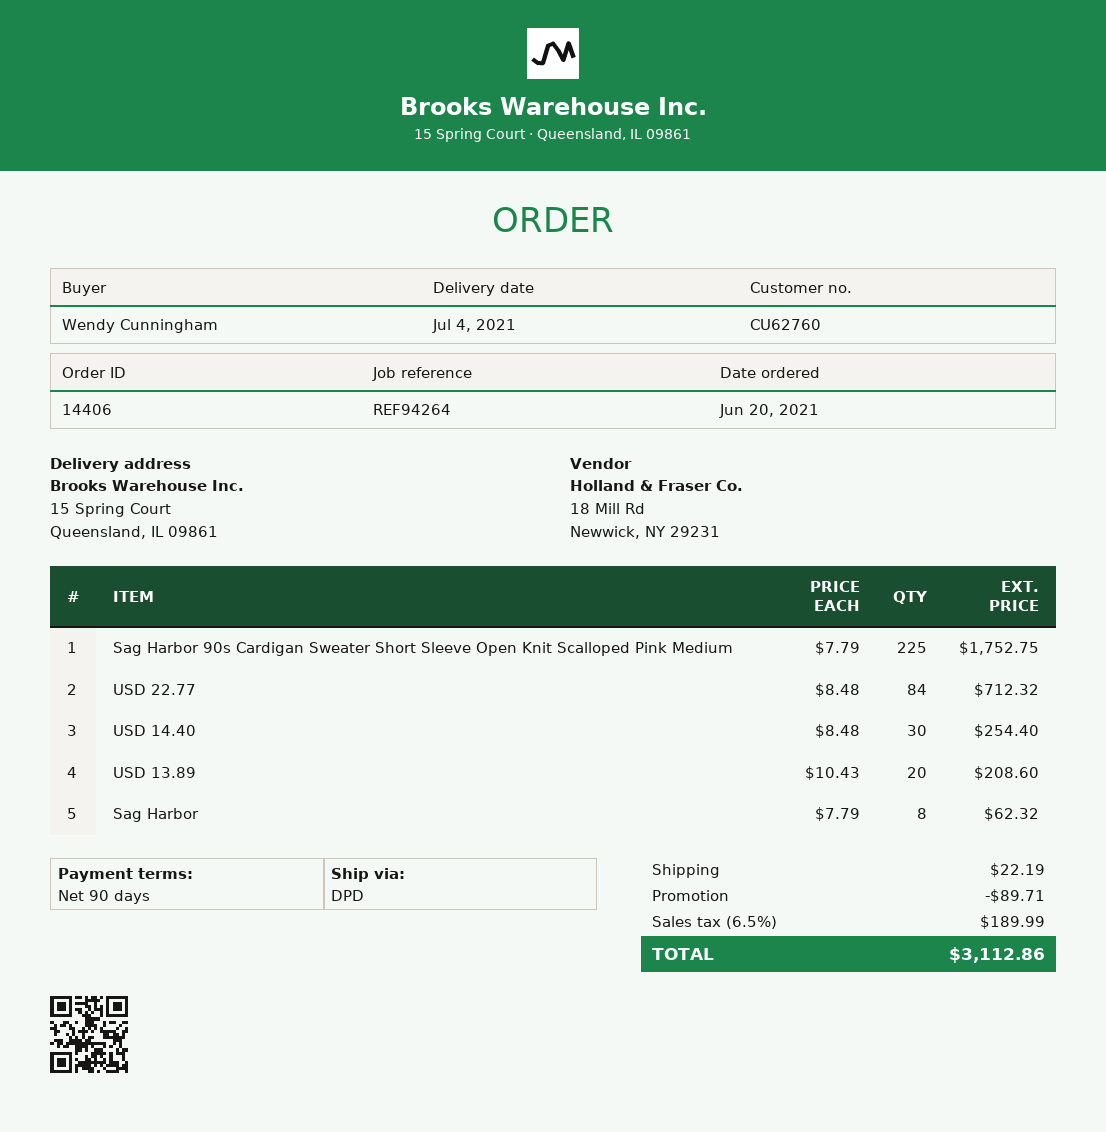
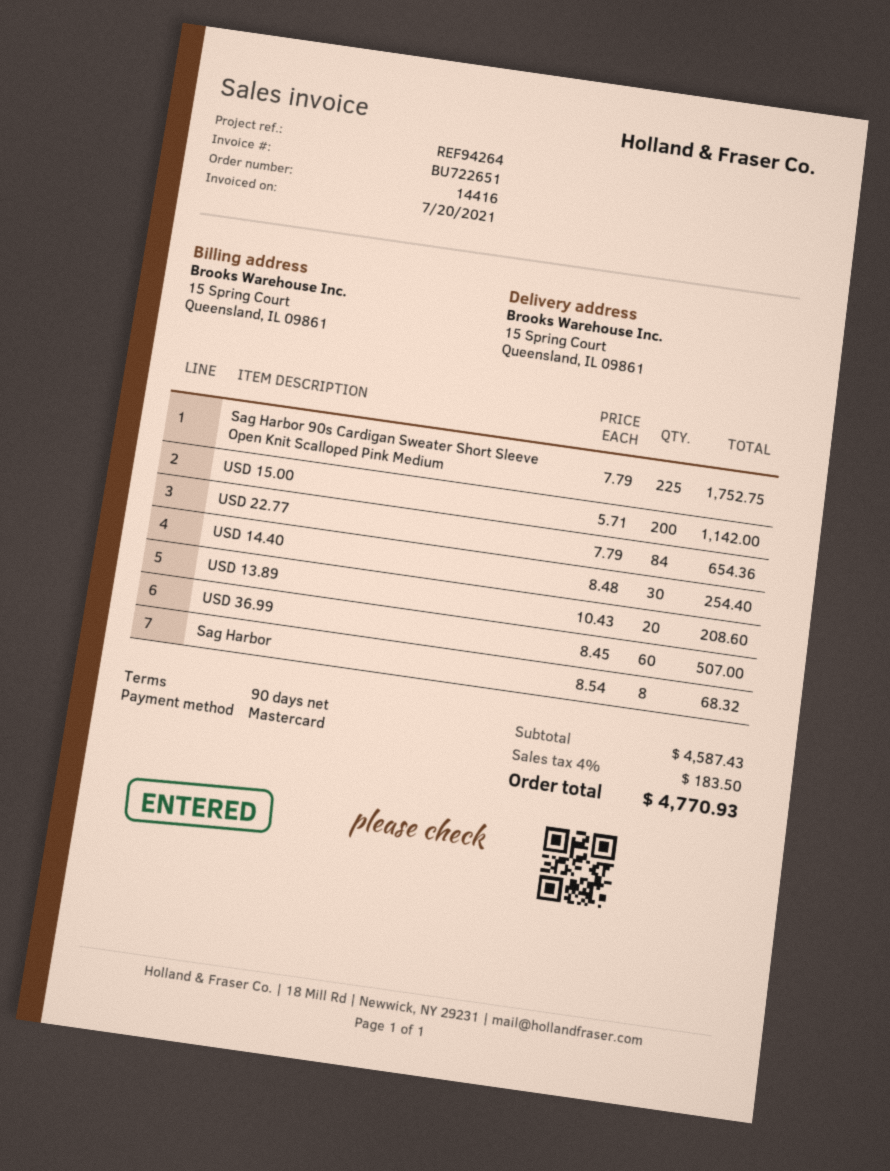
order number: 14406 -> 14416
USD 22.77: 84 x 8.48 = 712.32 -> 84 x 7.79 = 654.36
Sag Harbor: 8 x 7.79 = 62.32 -> 8 x 8.54 = 68.32
USD 15.00: none -> 200 x 5.71 = 1142.00
USD 36.99: none -> 60 x 8.45 = 507.00
discount: 89.71 -> none
shipping: 22.19 -> none
tax: 6.5% = 189.99 -> 4% = 183.50
total: 3112.86 -> 4770.93

